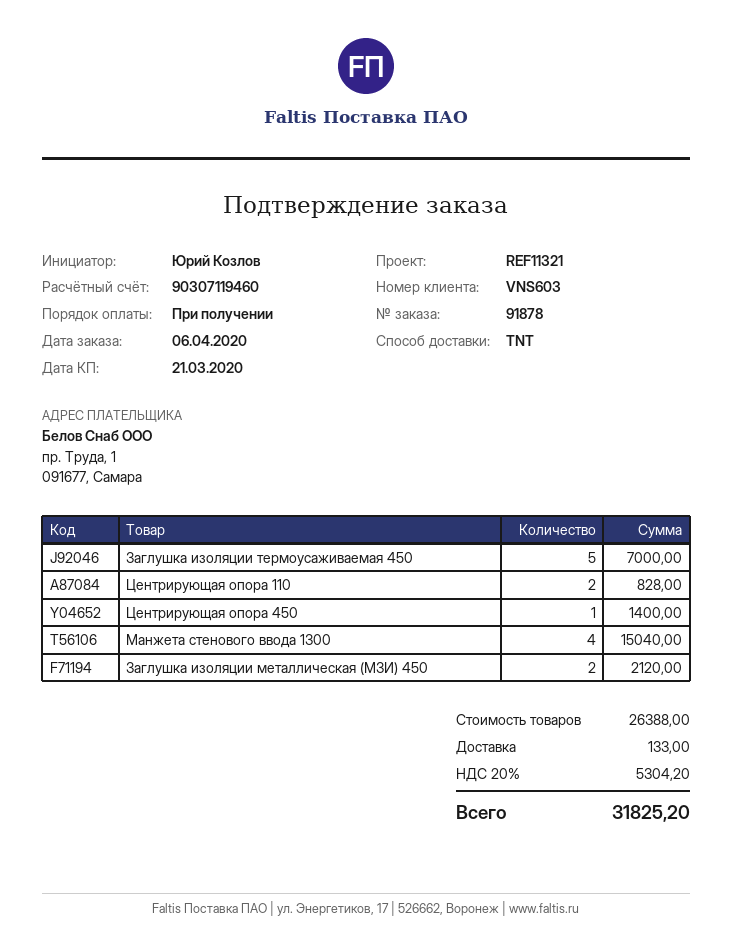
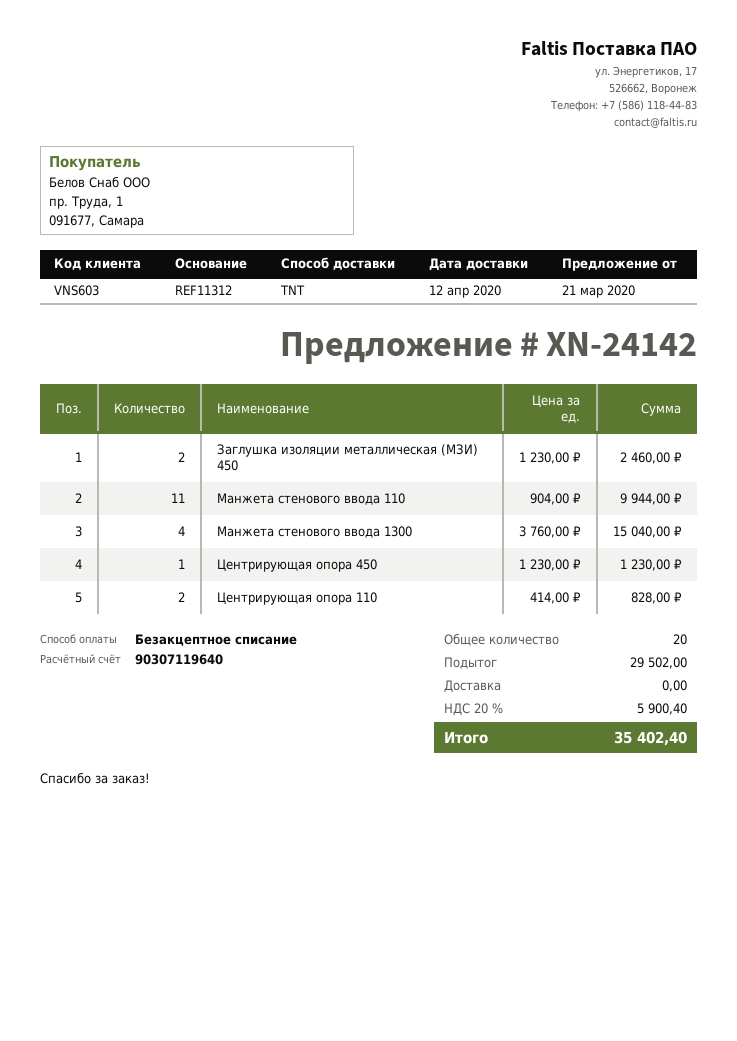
reference: REF11321 -> REF11312
bank account: 90307119460 -> 90307119640
Заглушка изоляции термоусаживаемая 450: 5 for 7000.00 -> none
Центрирующая опора 450: 1 for 1400.00 -> 1 for 1230.00
Заглушка изоляции металлическая (МЗИ) 450: 2 for 2120.00 -> 2 for 2460.00
Манжета стенового ввода 110: none -> 11 for 9944.00
subtotal: 26388.00 -> 29502.00
shipping: 133.00 -> 0.00
tax: 20% = 5304.20 -> 20% = 5900.40
total: 31825.20 -> 35402.40

